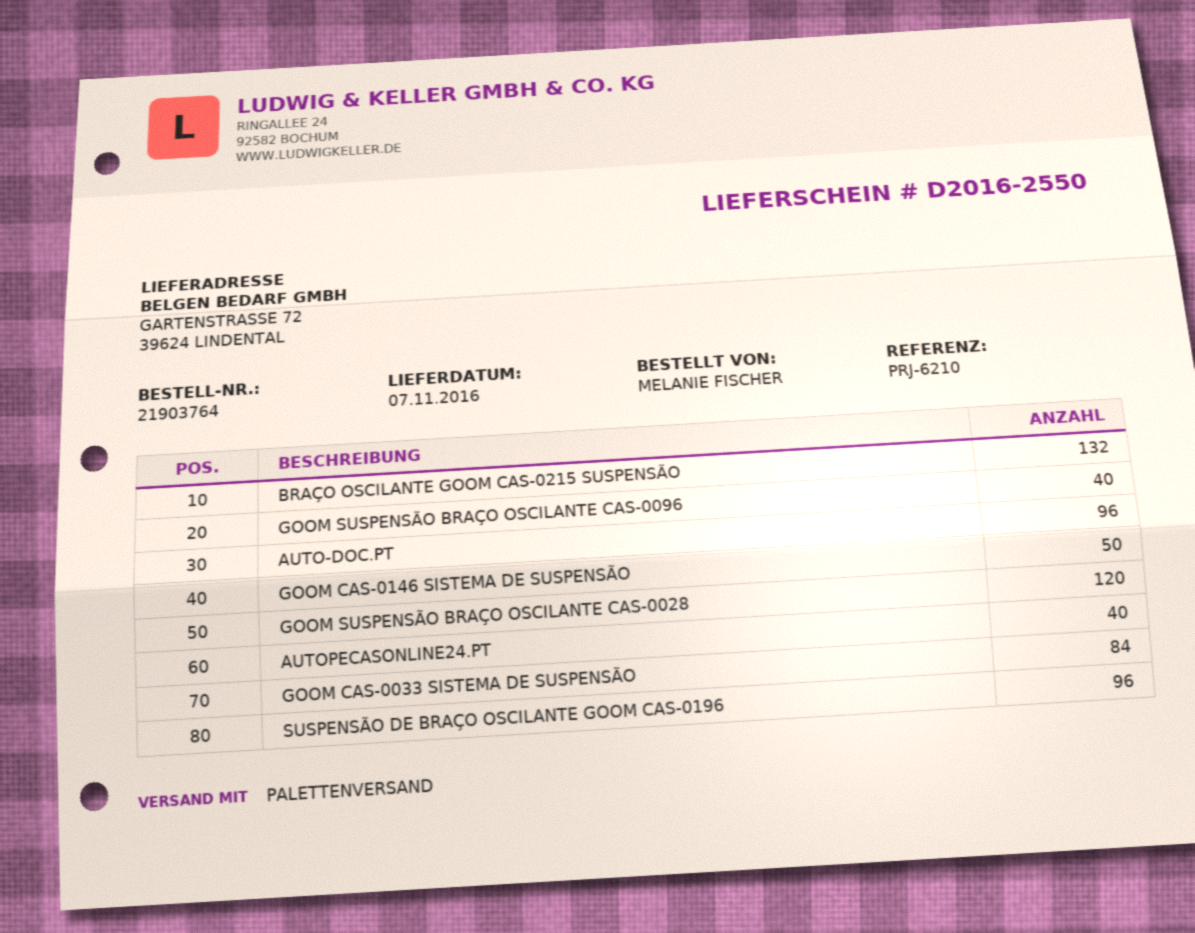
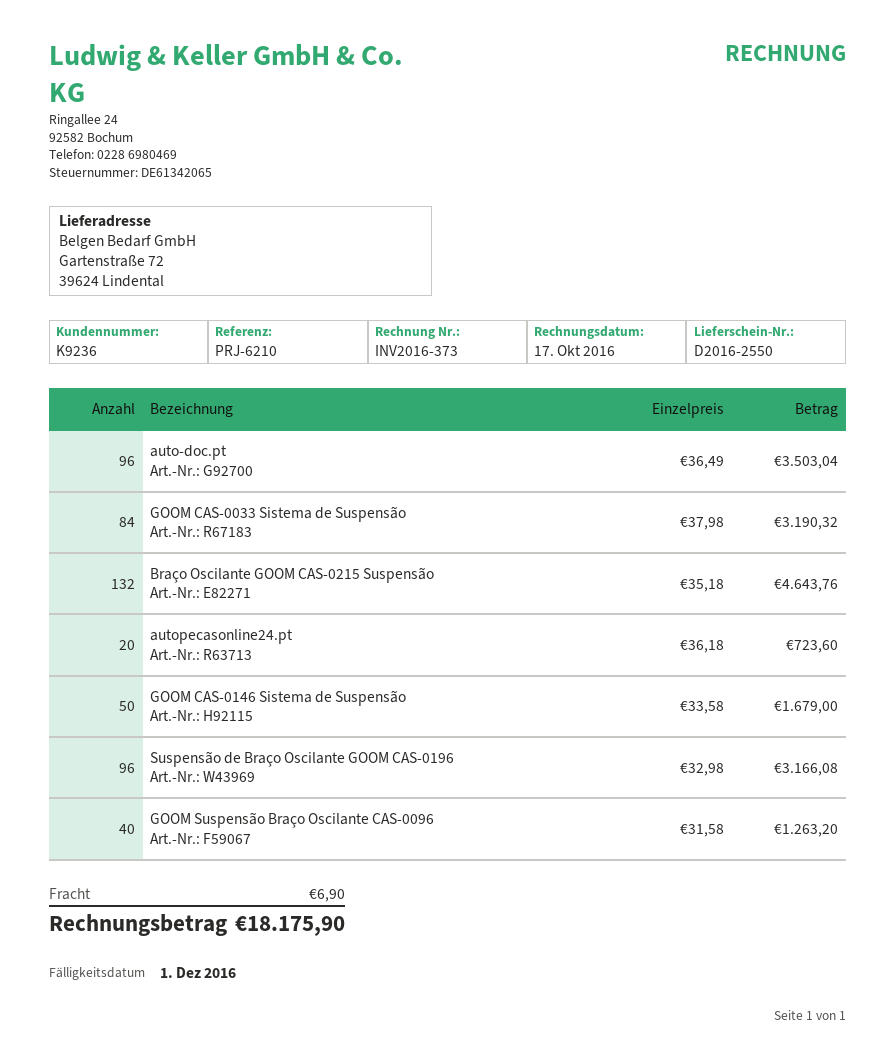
GOOM SUSPENSÃO BRAÇO OSCILANTE CAS-0028: 120 -> none
AUTOPECASONLINE24.PT: 40 -> 20

